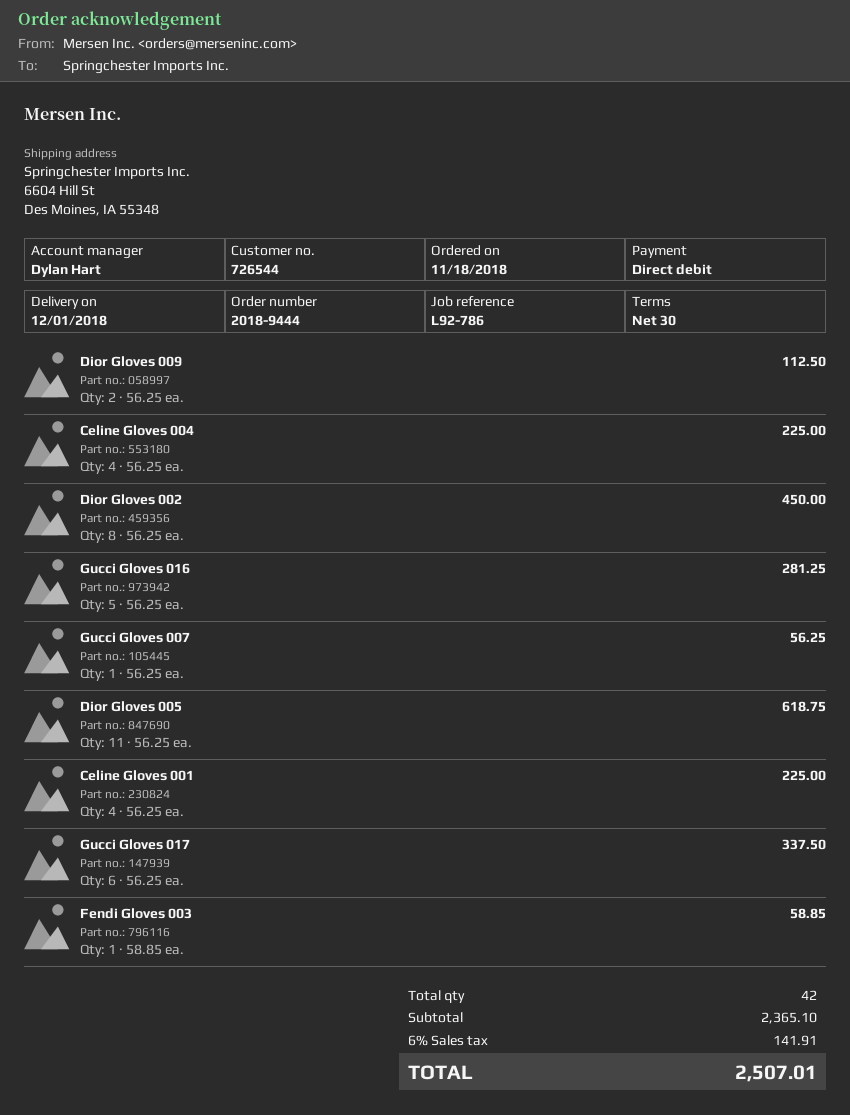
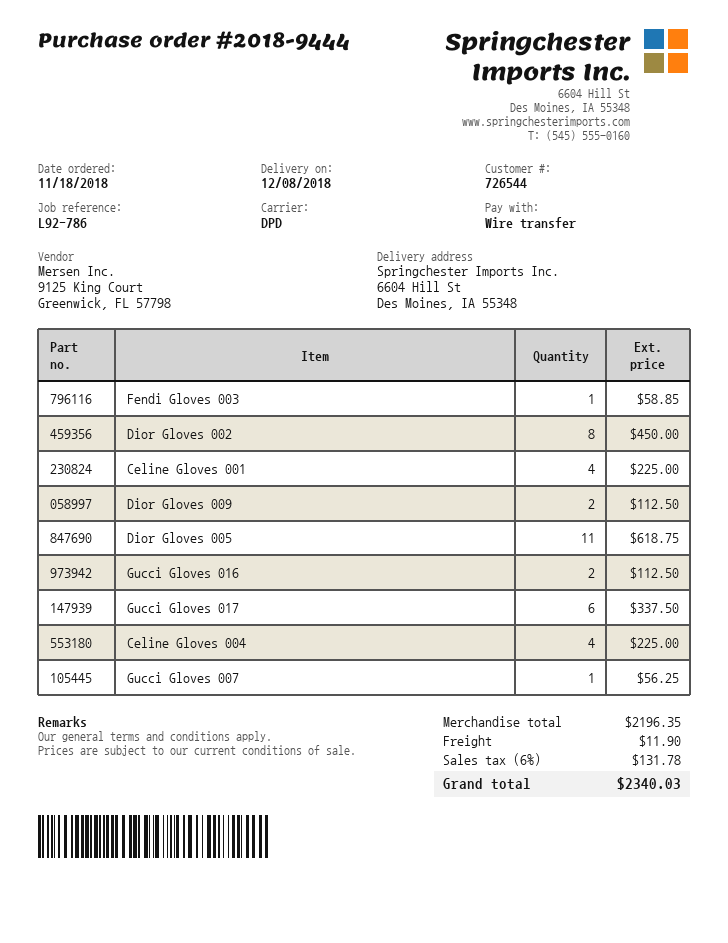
delivery date: 2018-12-01 -> 2018-12-08
payment method: direct debit -> bank transfer
Gucci Gloves 016: 5 for 281.25 -> 2 for 112.50
subtotal: 2365.10 -> 2196.35
shipping: none -> 11.90
tax: 6% = 141.91 -> 6% = 131.78
total: 2507.01 -> 2340.03

